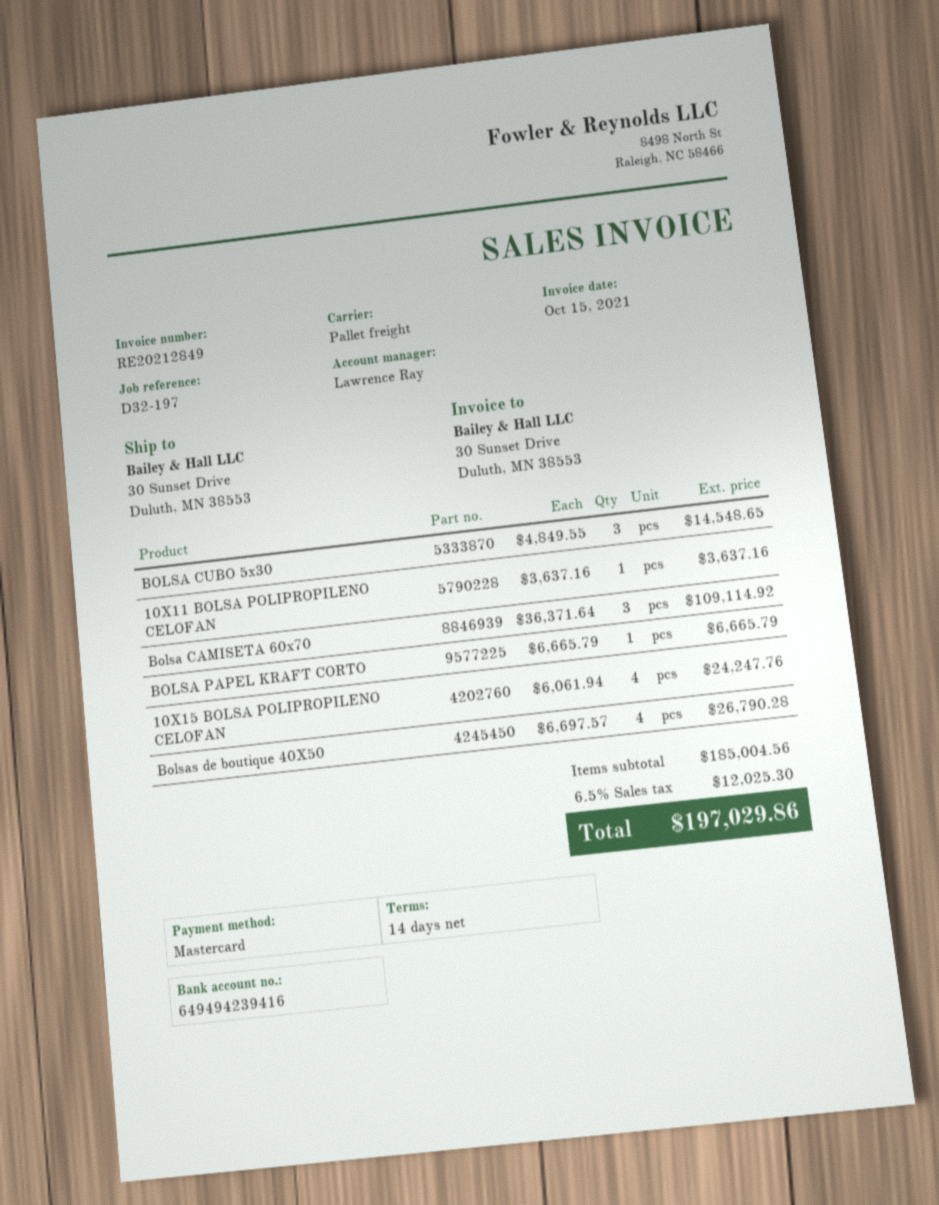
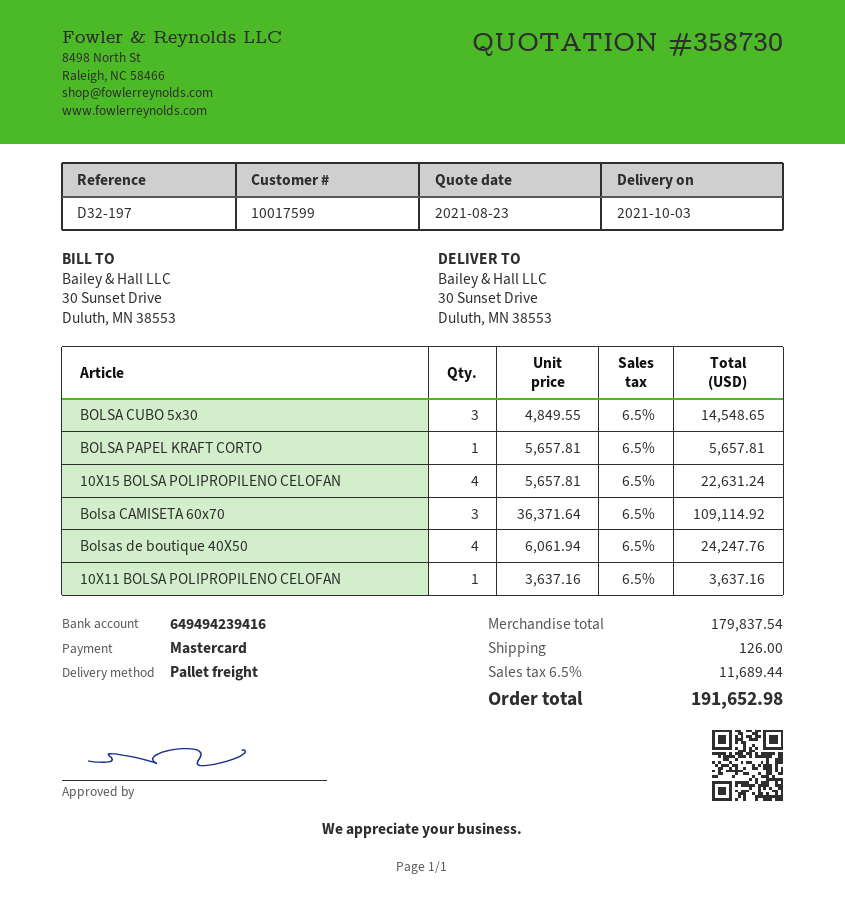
BOLSA PAPEL KRAFT CORTO: 1 x 6665.79 = 6665.79 -> 1 x 5657.81 = 5657.81
10X15 BOLSA POLIPROPILENO CELOFAN: 4 x 6061.94 = 24247.76 -> 4 x 5657.81 = 22631.24
Bolsas de boutique 40X50: 4 x 6697.57 = 26790.28 -> 4 x 6061.94 = 24247.76
subtotal: 185004.56 -> 179837.54
shipping: none -> 126.00
tax: 6.5% = 12025.30 -> 6.5% = 11689.44
total: 197029.86 -> 191652.98

